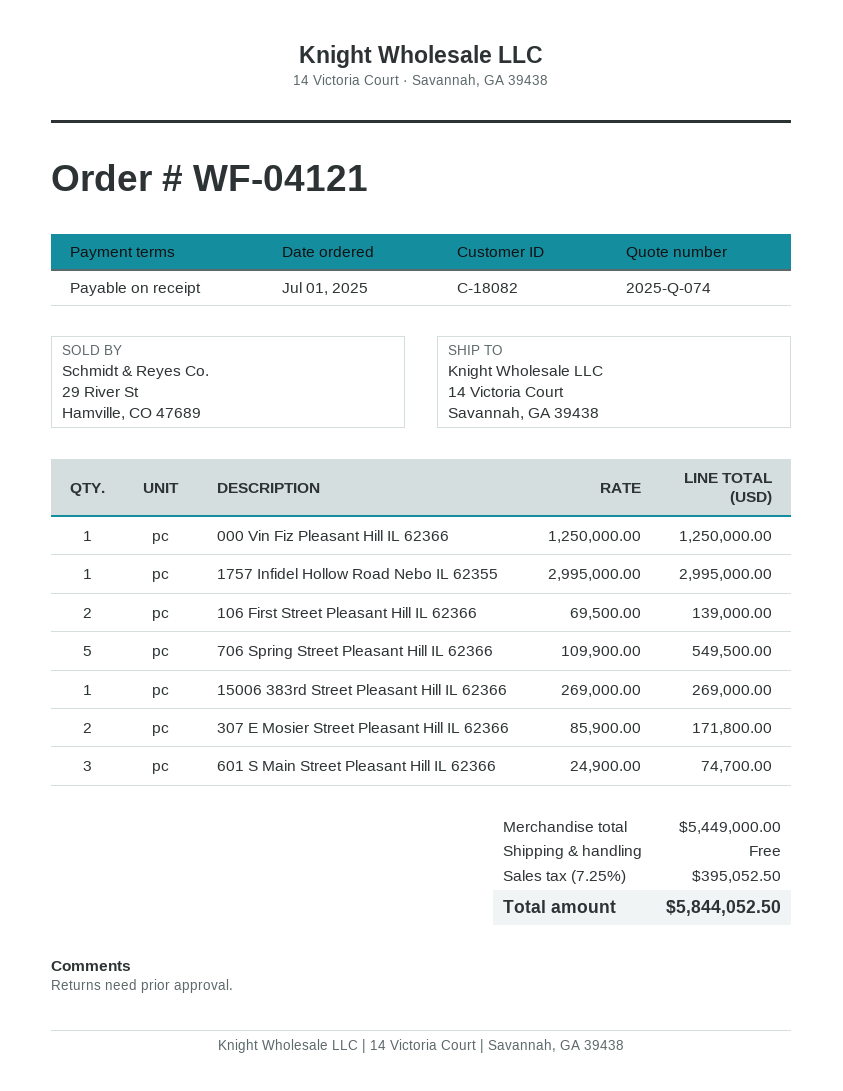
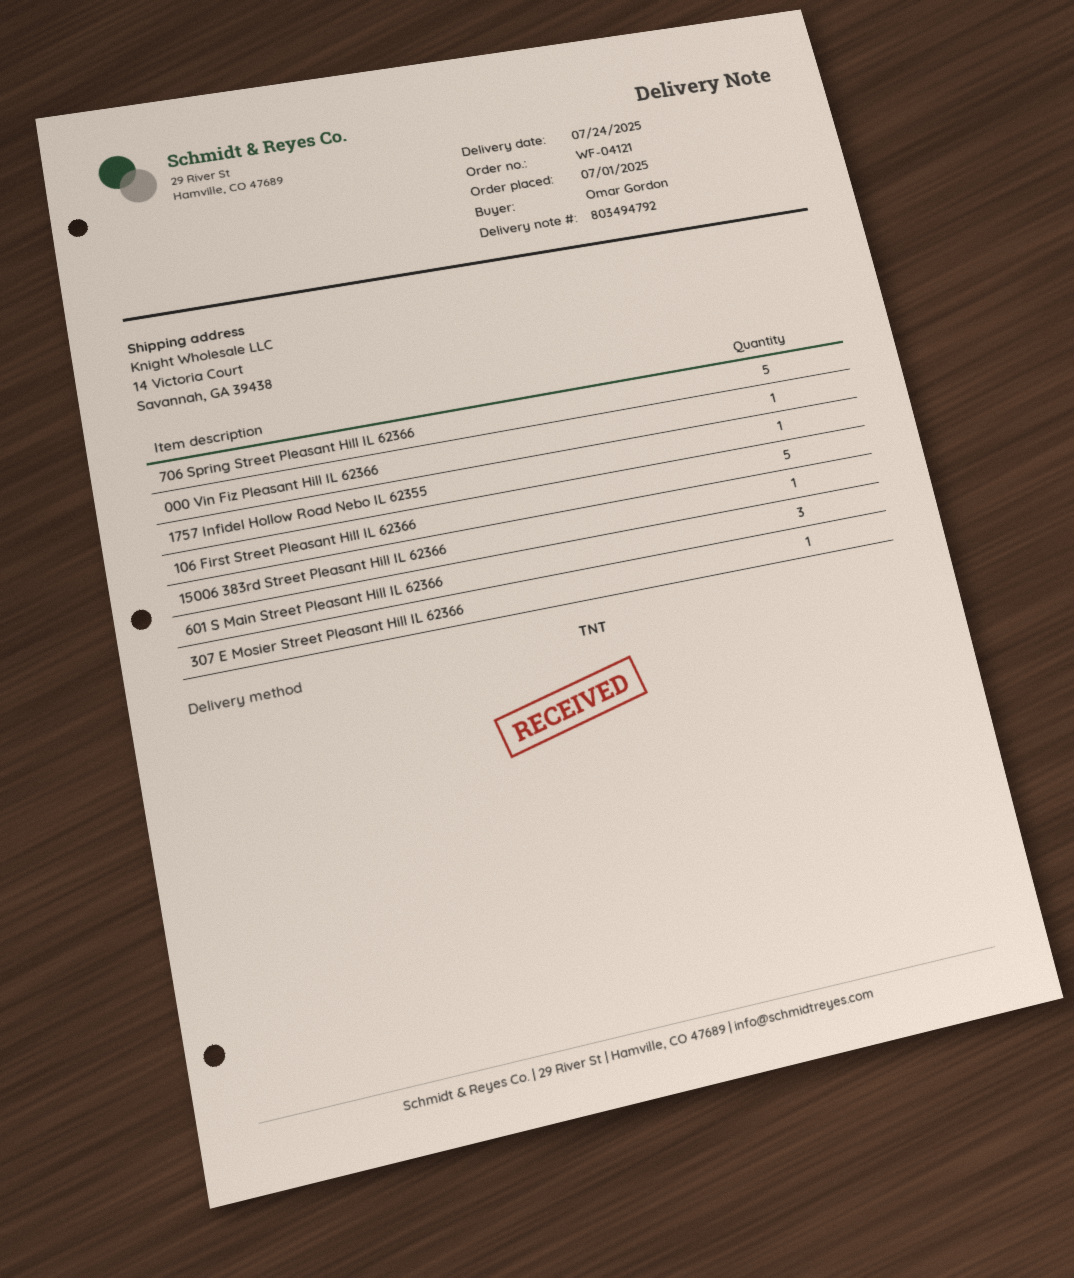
106 First Street Pleasant Hill IL 62366: 2 -> 5
307 E Mosier Street Pleasant Hill IL 62366: 2 -> 1

